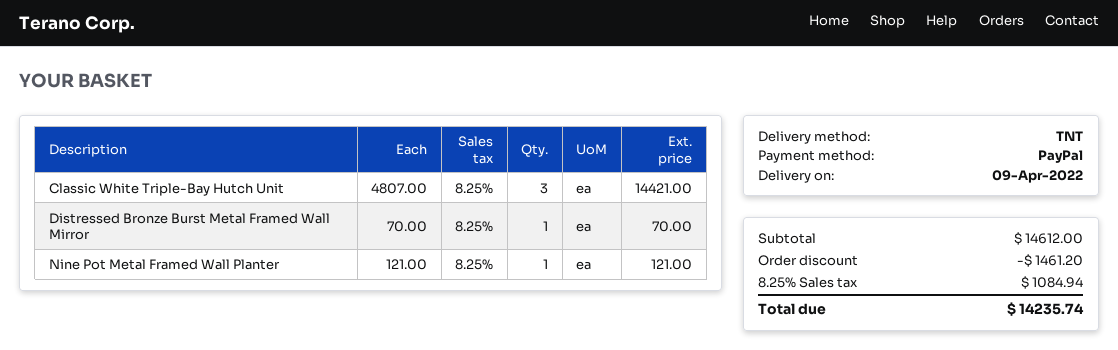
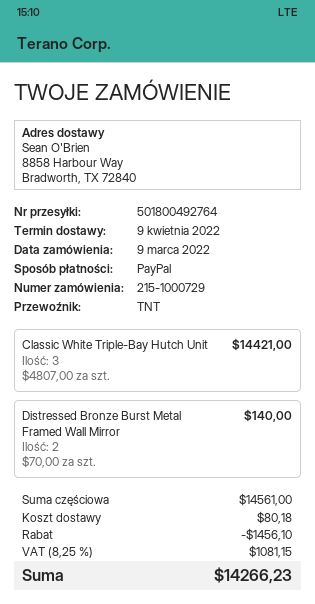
Distressed Bronze Burst Metal Framed Wall Mirror: 1 x 70.00 = 70.00 -> 2 x 70.00 = 140.00
Nine Pot Metal Framed Wall Planter: 1 x 121.00 = 121.00 -> none
subtotal: 14612.00 -> 14561.00
discount: 1461.20 -> 1456.10
shipping: none -> 80.18
tax: 8.25% = 1084.94 -> 8.25% = 1081.15
total: 14235.74 -> 14266.23

